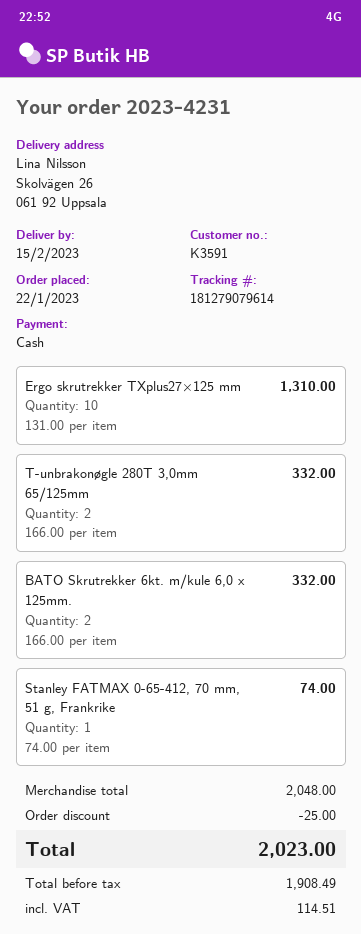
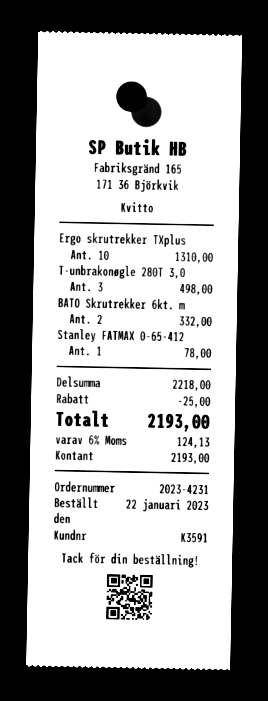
T-unbrakonøgle 280T 3,0mm 65/125mm: 2 for 332.00 -> 3 for 498.00
Stanley FATMAX 0-65-412, 70 mm, 51 g, Frankrike: 1 for 74.00 -> 1 for 78.00
subtotal: 2048.00 -> 2218.00
tax: 114.51 -> 124.13
total: 2023.00 -> 2193.00

